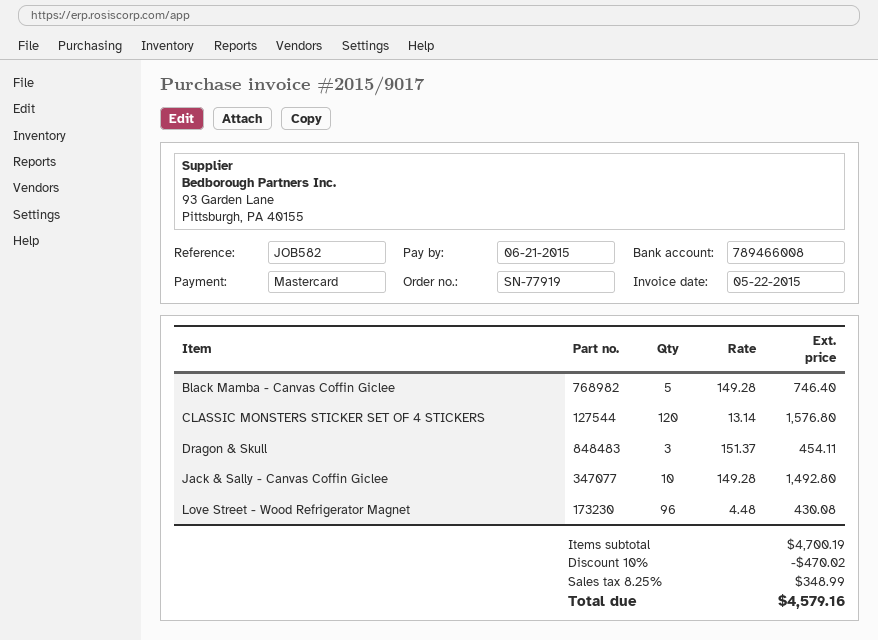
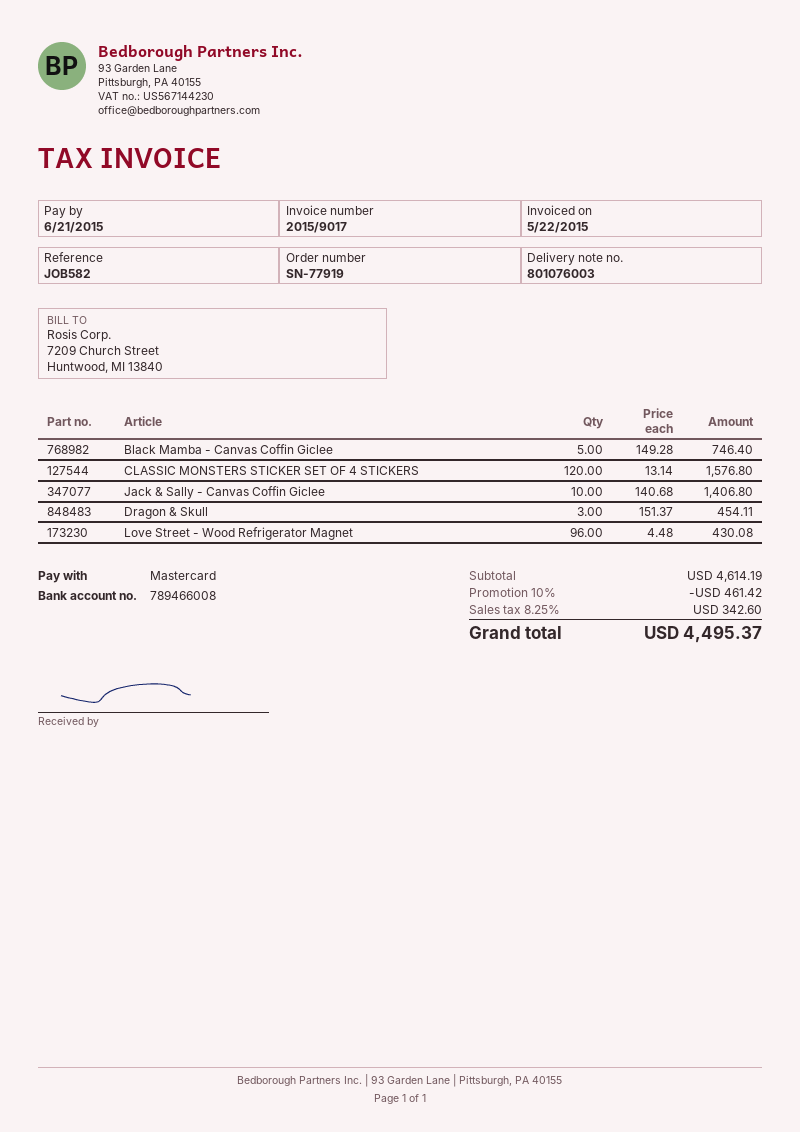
Jack & Sally - Canvas Coffin Giclee: 10 x 149.28 = 1492.80 -> 10 x 140.68 = 1406.80
subtotal: 4700.19 -> 4614.19
discount: 10% = 470.02 -> 10% = 461.42
tax: 8.25% = 348.99 -> 8.25% = 342.60
total: 4579.16 -> 4495.37

